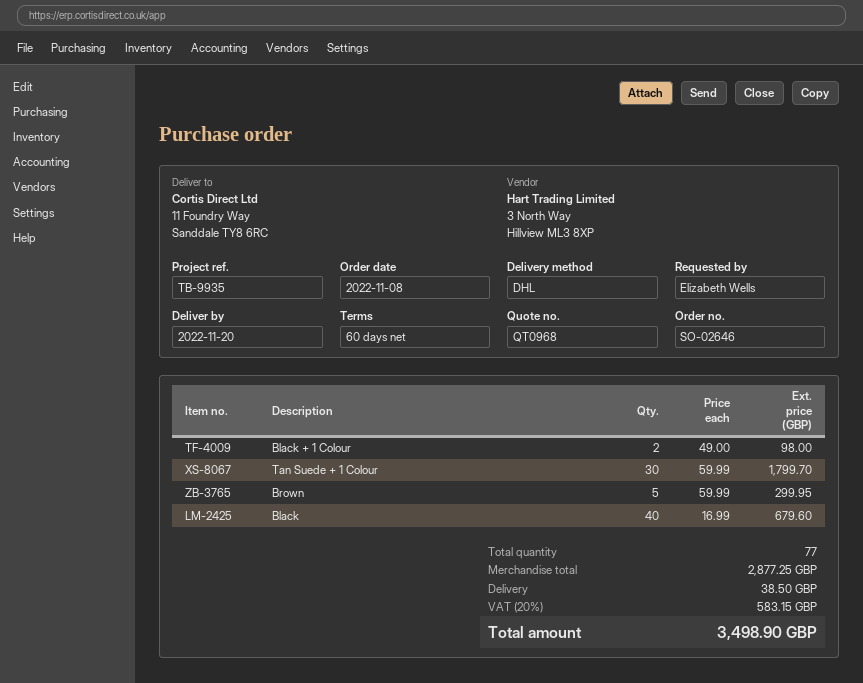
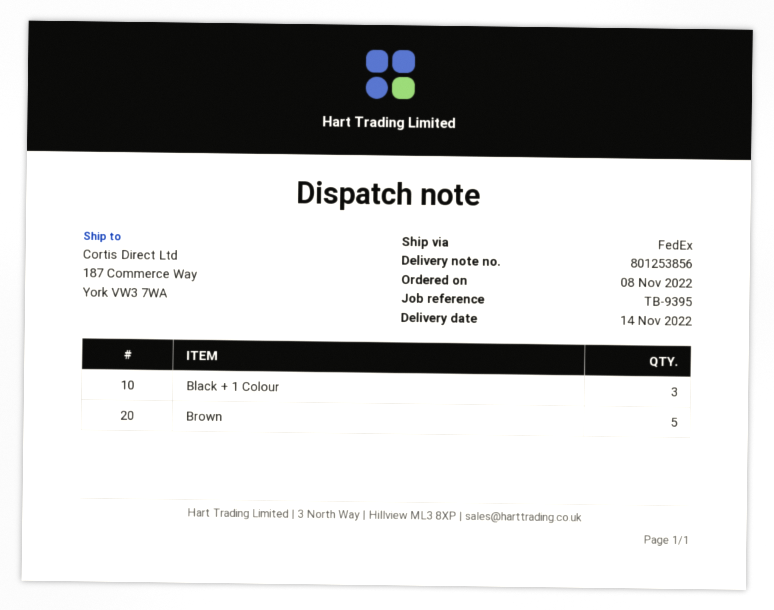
delivery date: 2022-11-20 -> 2022-11-14
reference: TB-9935 -> TB-9395
shipping method: DHL -> FedEx
ship to: 11 Foundry Way, Sanddale TY8 6RC -> 187 Commerce Way, York VW3 7WA
Black + 1 Colour: 2 -> 3
Tan Suede + 1 Colour: 30 -> none
Black: 40 -> none

